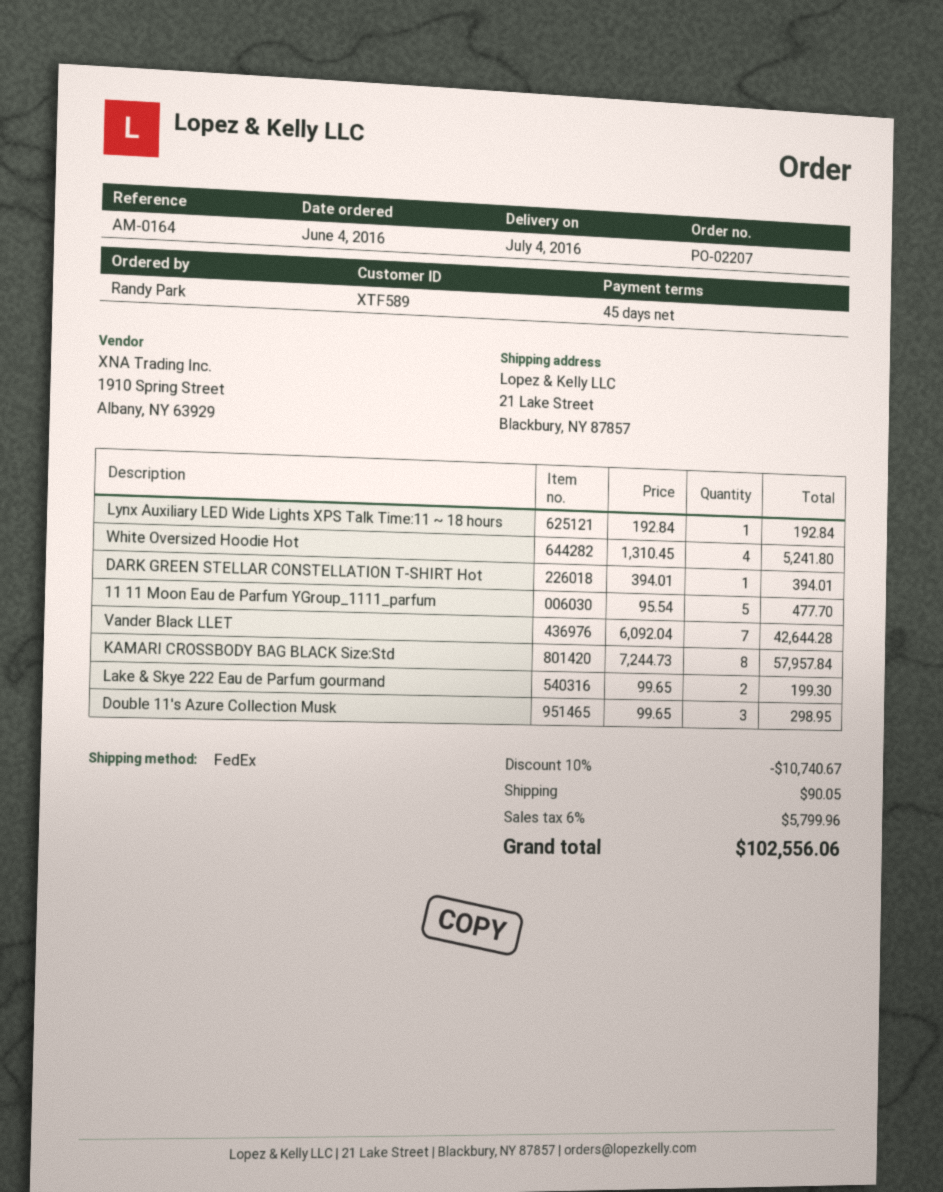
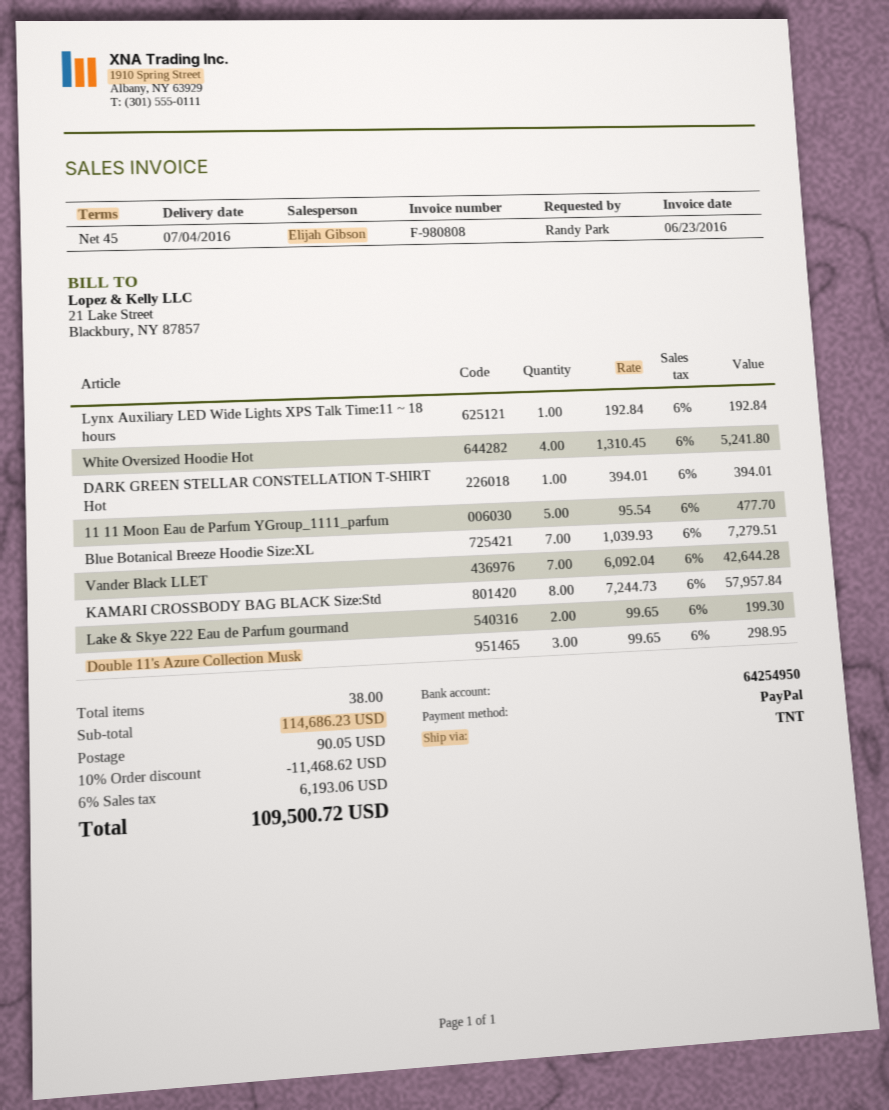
shipping method: FedEx -> TNT
Blue Botanical Breeze Hoodie Size:XL: none -> 7 x 1039.93 = 7279.51
discount: 10% = 10740.67 -> 10% = 11468.62
tax: 6% = 5799.96 -> 6% = 6193.06
total: 102556.06 -> 109500.72

